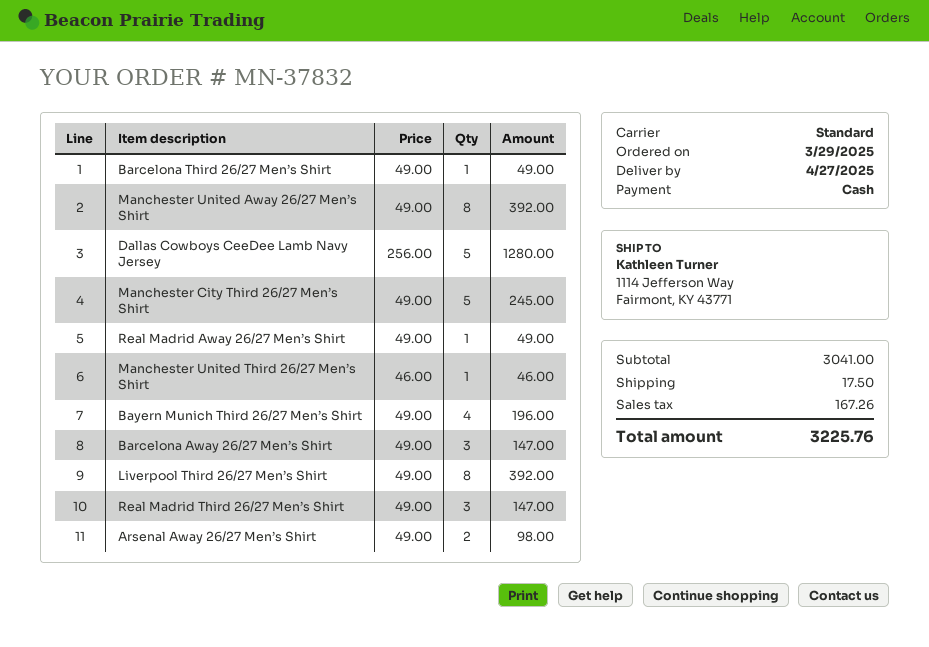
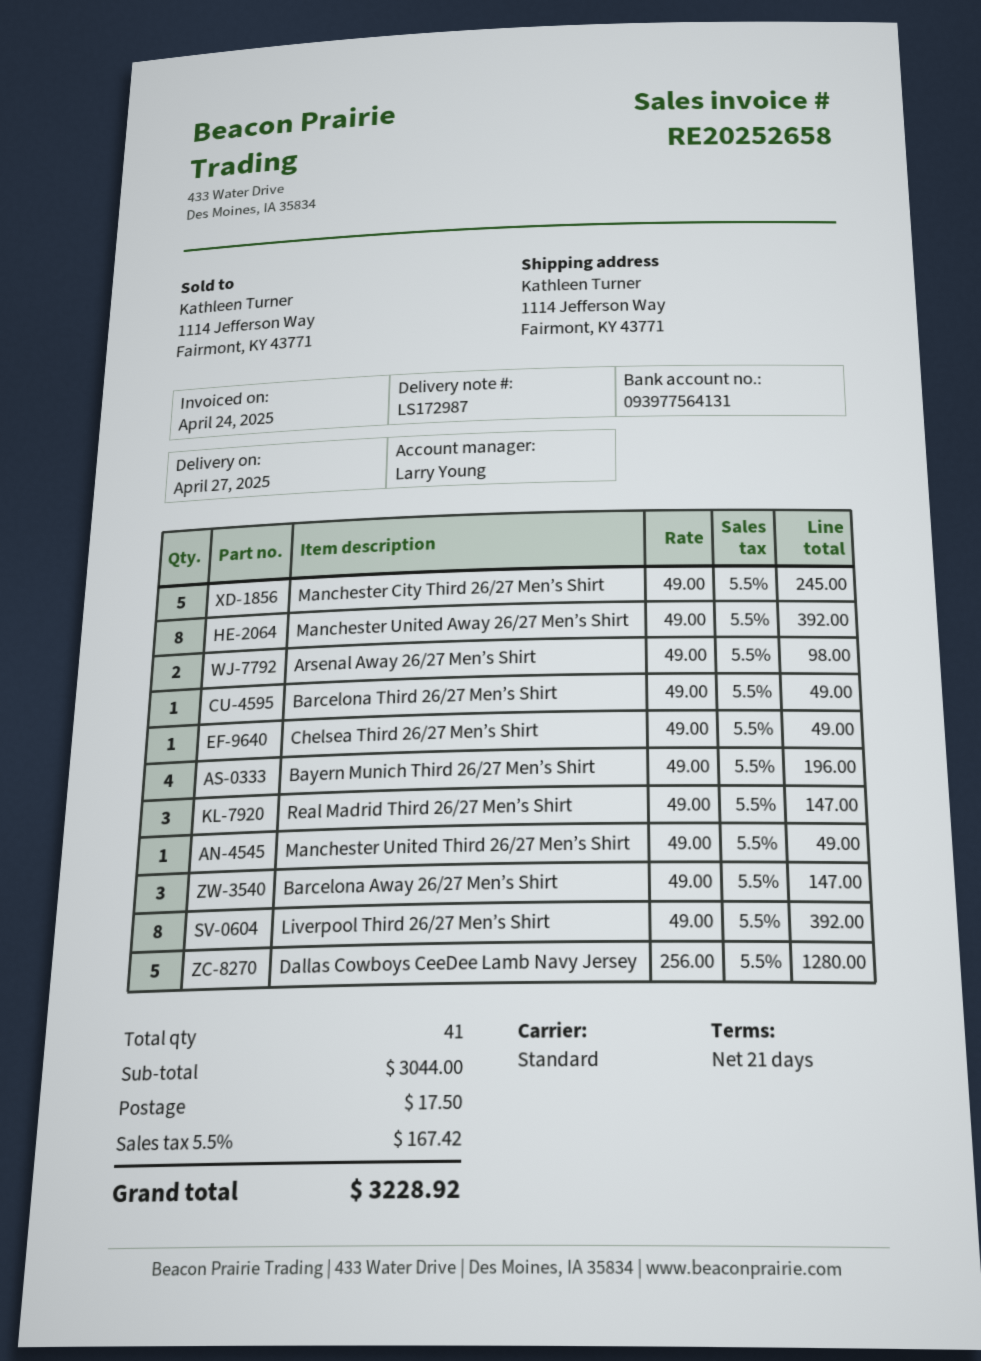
Real Madrid Away 26/27 Men’s Shirt: 1 x 49.00 = 49.00 -> none
Manchester United Third 26/27 Men’s Shirt: 1 x 46.00 = 46.00 -> 1 x 49.00 = 49.00
Chelsea Third 26/27 Men’s Shirt: none -> 1 x 49.00 = 49.00
subtotal: 3041.00 -> 3044.00
tax: 167.26 -> 167.42
total: 3225.76 -> 3228.92

